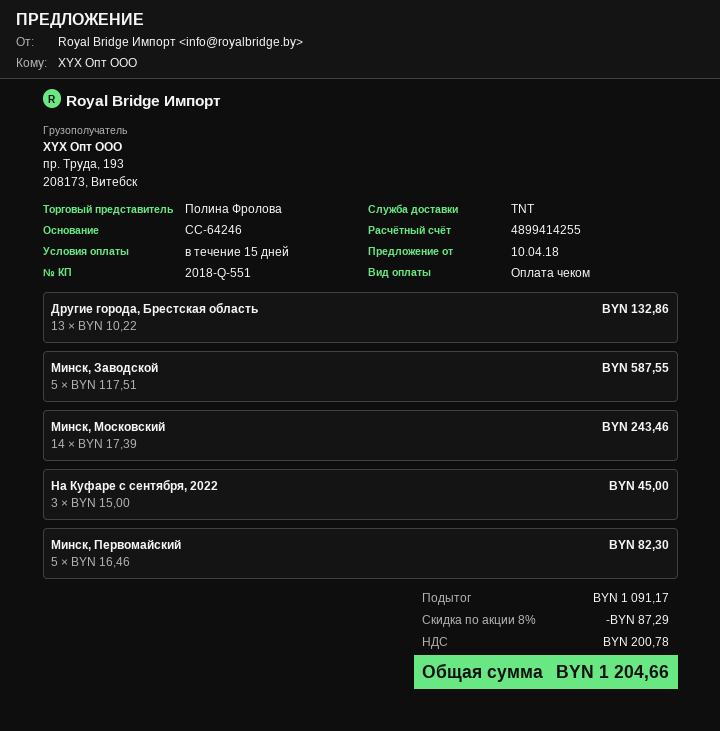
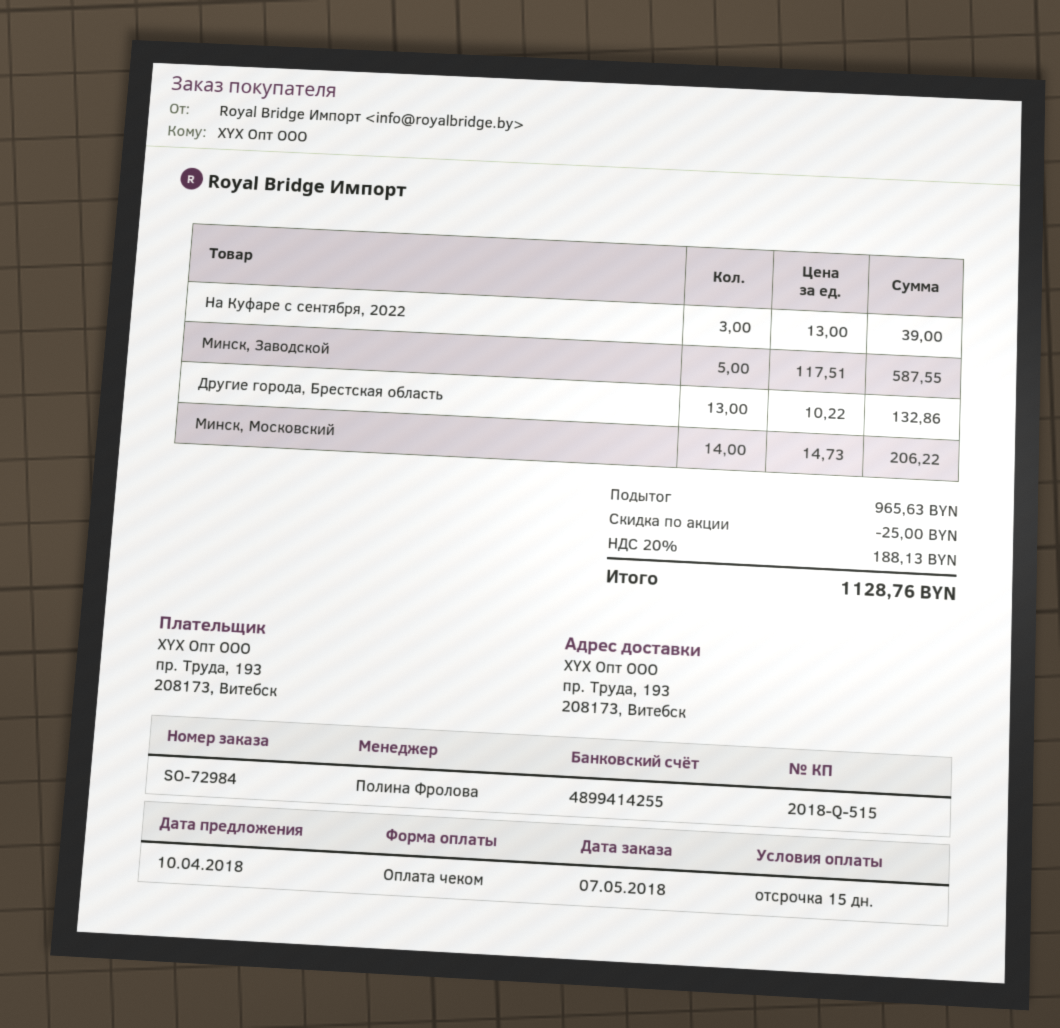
quote number: 2018-Q-551 -> 2018-Q-515
Минск, Московский: 14 x 17.39 = 243.46 -> 14 x 14.73 = 206.22
На Куфаре с сентября, 2022: 3 x 15.00 = 45.00 -> 3 x 13.00 = 39.00
Минск, Первомайский: 5 x 16.46 = 82.30 -> none
subtotal: 1091.17 -> 965.63
discount: 87.29 -> 25.00
tax: 200.78 -> 188.13
total: 1204.66 -> 1128.76

